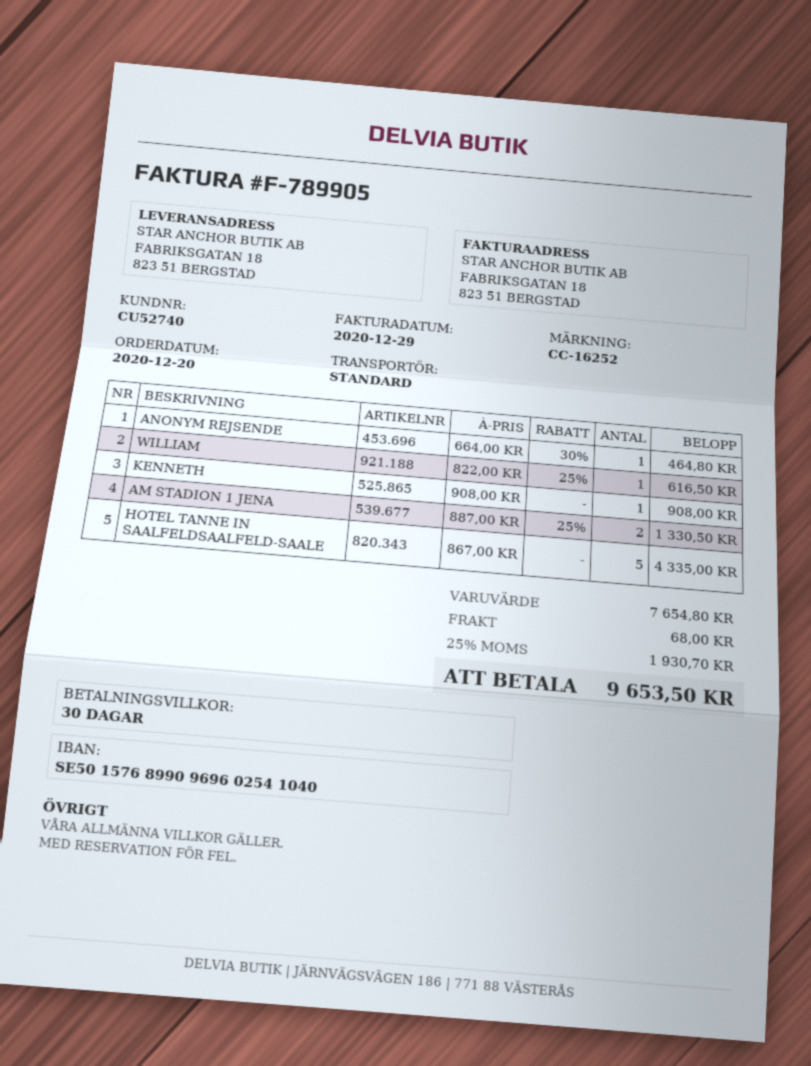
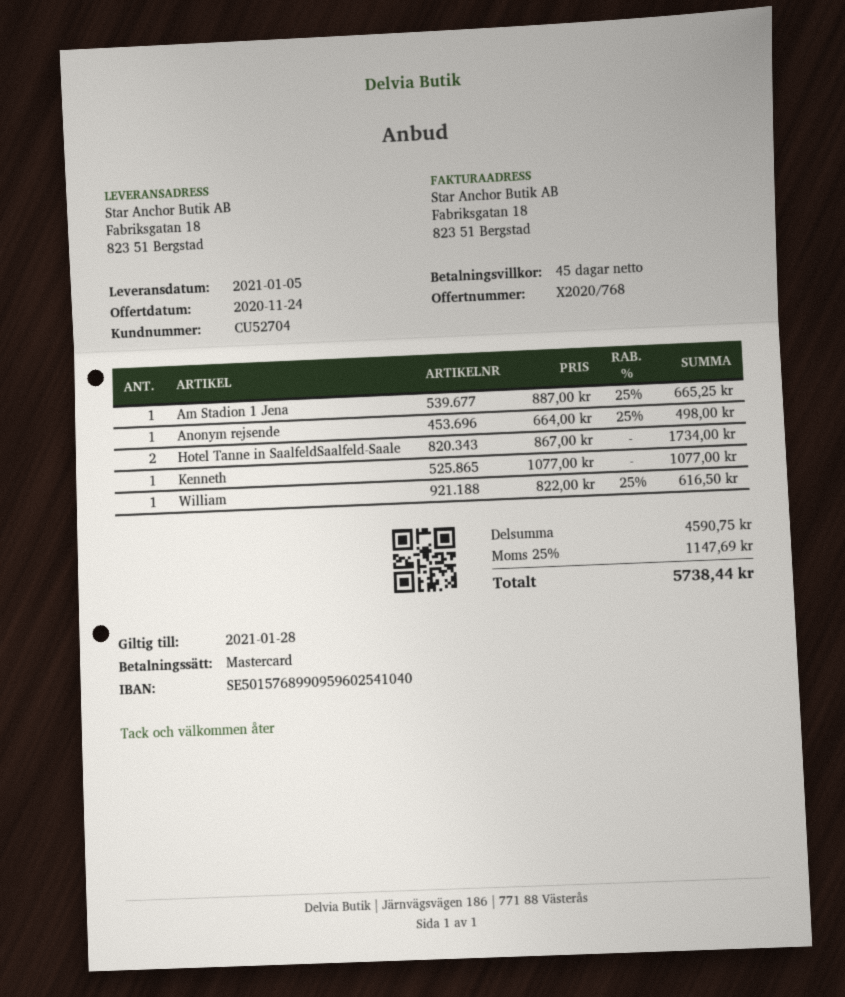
payment terms: 30 days -> 45 days
customer number: CU52740 -> CU52704
bank account: SE5015768990969602541040 -> SE5015768990959602541040
ANONYM REJSENDE: 1 x 664.00 - 30% = 464.80 -> 1 x 664.00 - 25% = 498.00
KENNETH: 1 x 908.00 = 908.00 -> 1 x 1077.00 = 1077.00
AM STADION 1 JENA: 2 x 887.00 - 25% = 1330.50 -> 1 x 887.00 - 25% = 665.25
HOTEL TANNE IN SAALFELDSAALFELD-SAALE: 5 x 867.00 = 4335.00 -> 2 x 867.00 = 1734.00
subtotal: 7654.80 -> 4590.75
shipping: 68.00 -> none
tax: 25% = 1930.70 -> 25% = 1147.69
total: 9653.50 -> 5738.44

